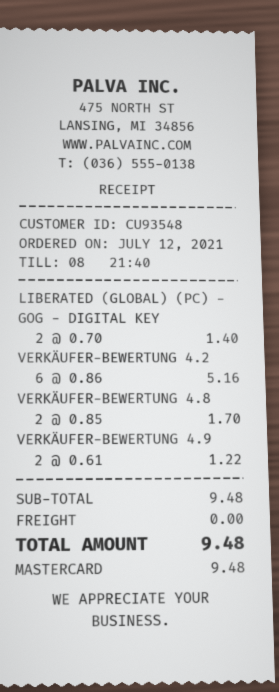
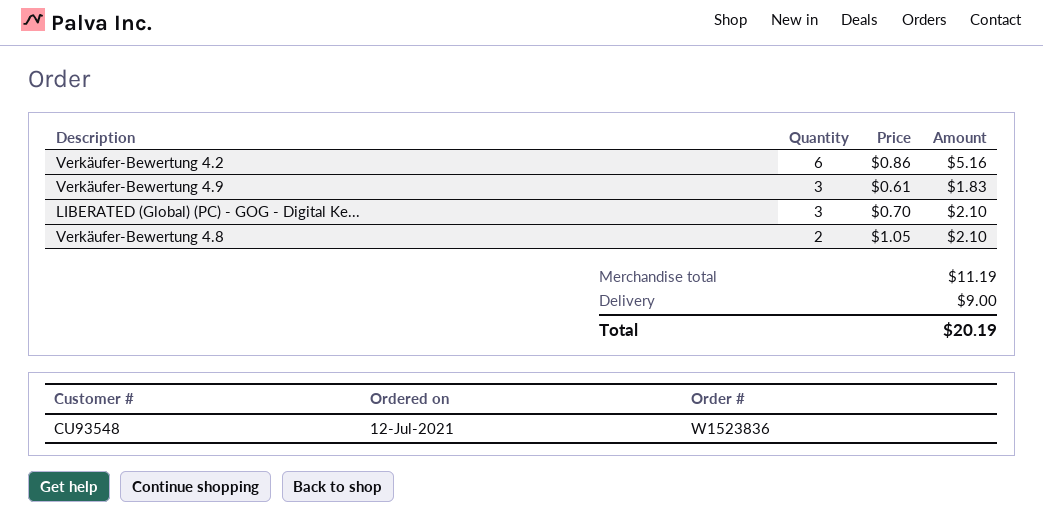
LIBERATED (GLOBAL) (PC) - GOG - DIGITAL KEY: 2 x 0.70 = 1.40 -> 3 x 0.70 = 2.10
VERKÄUFER-BEWERTUNG 4.8: 2 x 0.85 = 1.70 -> 2 x 1.05 = 2.10
VERKÄUFER-BEWERTUNG 4.9: 2 x 0.61 = 1.22 -> 3 x 0.61 = 1.83
subtotal: 9.48 -> 11.19
shipping: 0.00 -> 9.00
total: 9.48 -> 20.19

